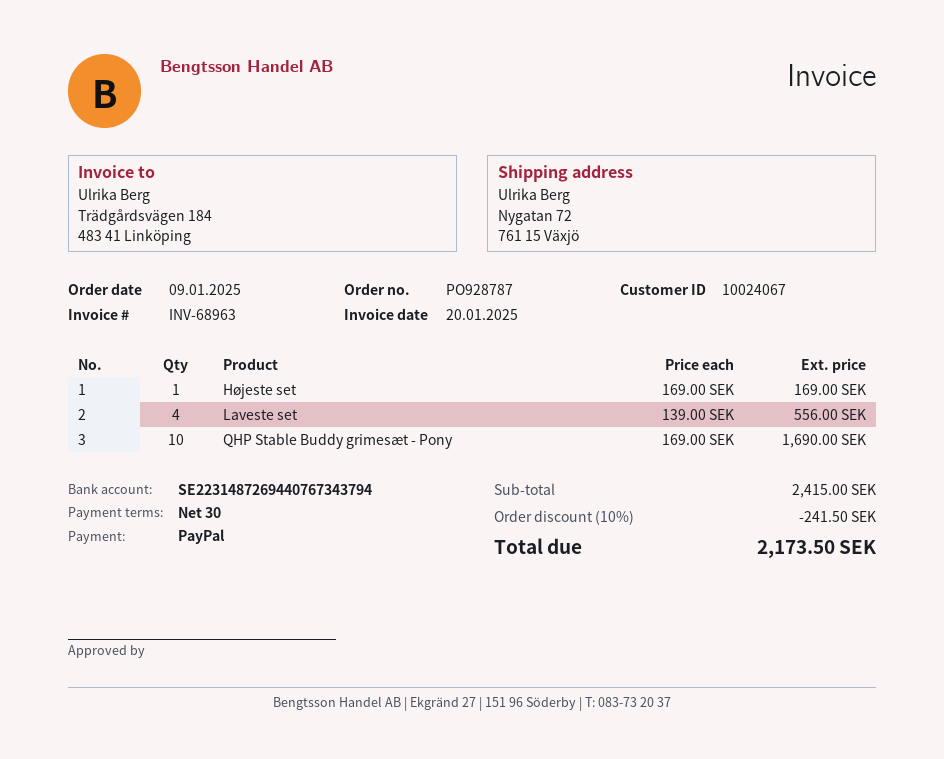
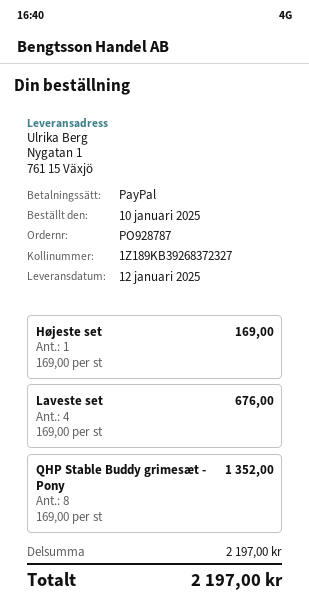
order date: 2025-01-09 -> 2025-01-10
ship to: Nygatan 72, 761 15 Växjö -> Nygatan 1, 761 15 Växjö
Laveste set: 4 x 139.00 = 556.00 -> 4 x 169.00 = 676.00
QHP Stable Buddy grimesæt - Pony: 10 x 169.00 = 1690.00 -> 8 x 169.00 = 1352.00
subtotal: 2415.00 -> 2197.00
discount: 10% = 241.50 -> none
total: 2173.50 -> 2197.00

